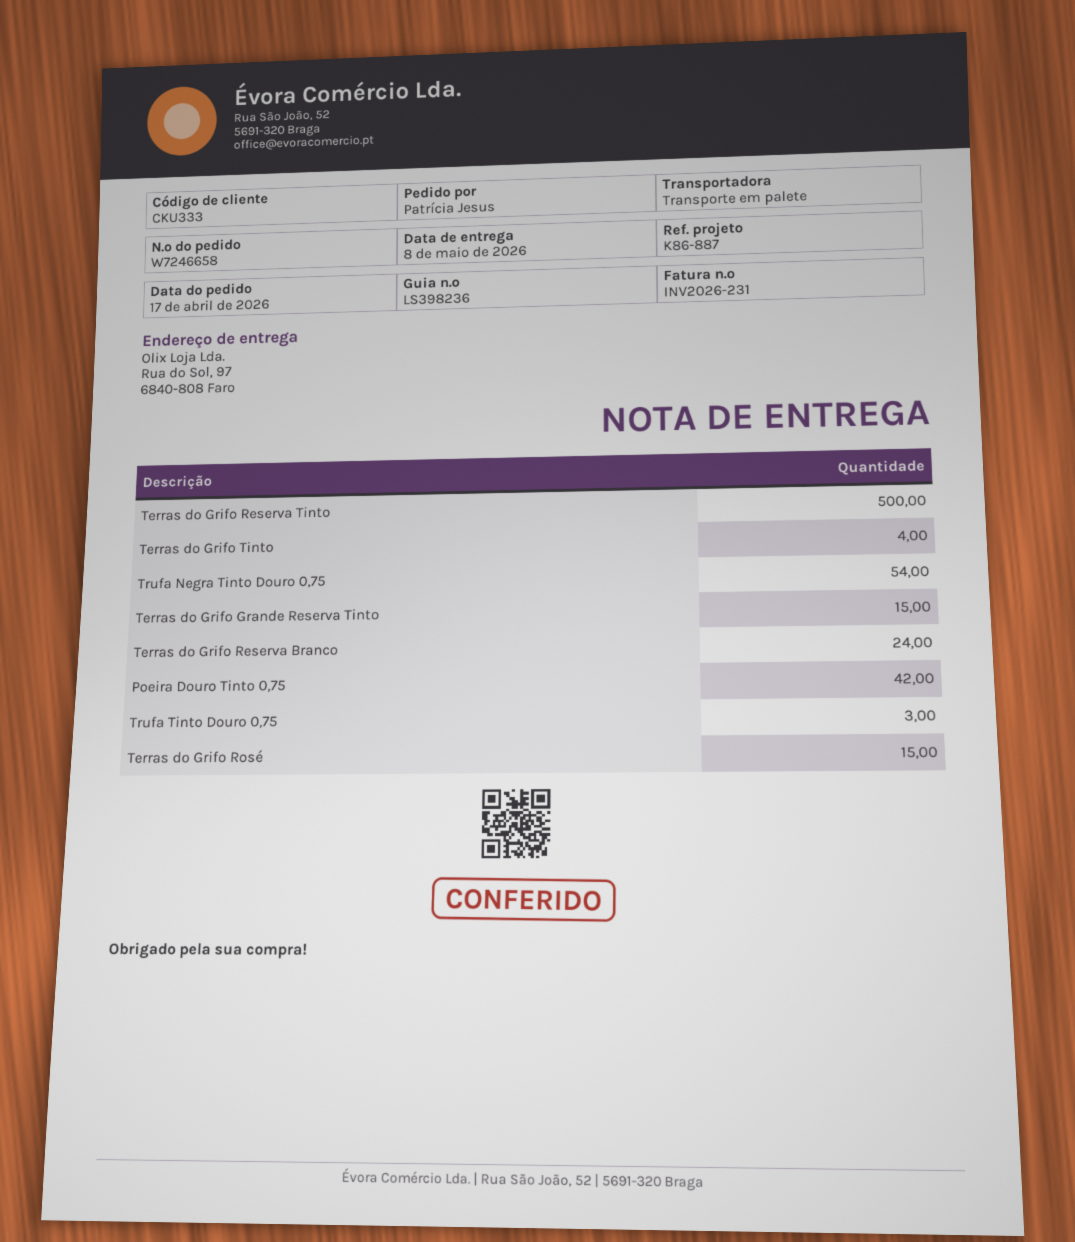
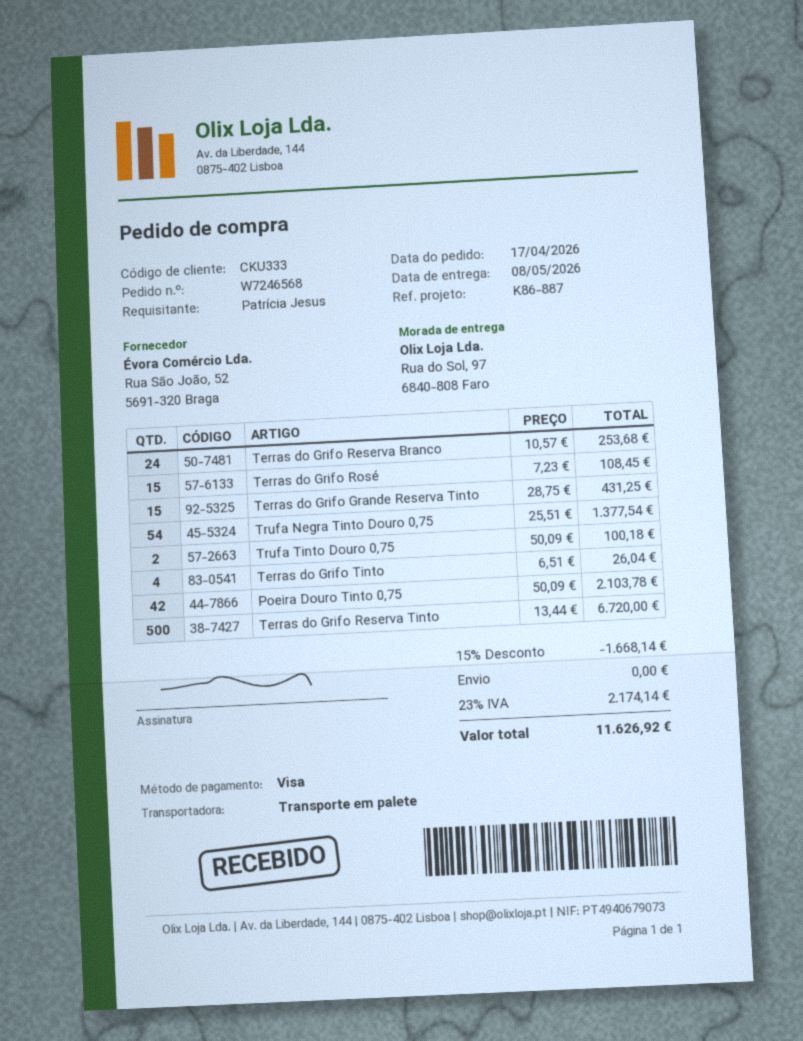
order number: W7246658 -> W7246568
Trufa Tinto Douro 0,75: 3 -> 2

